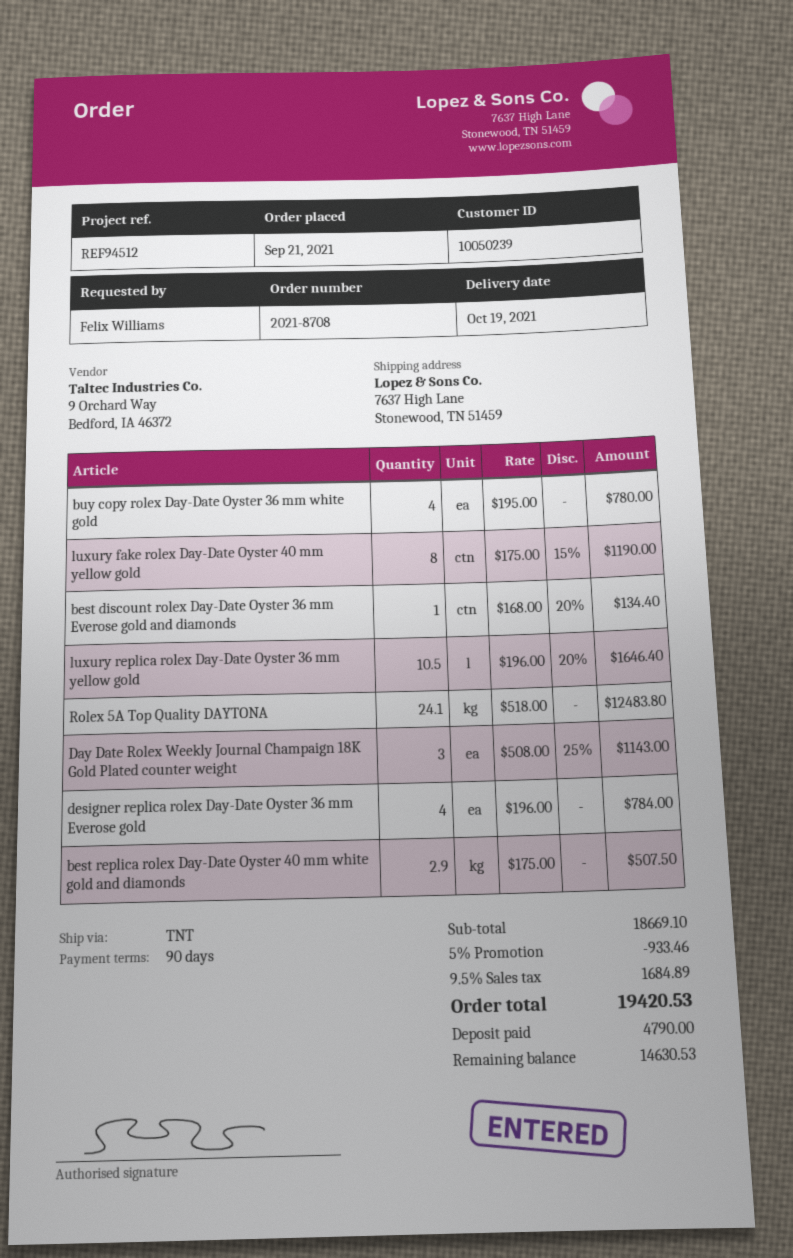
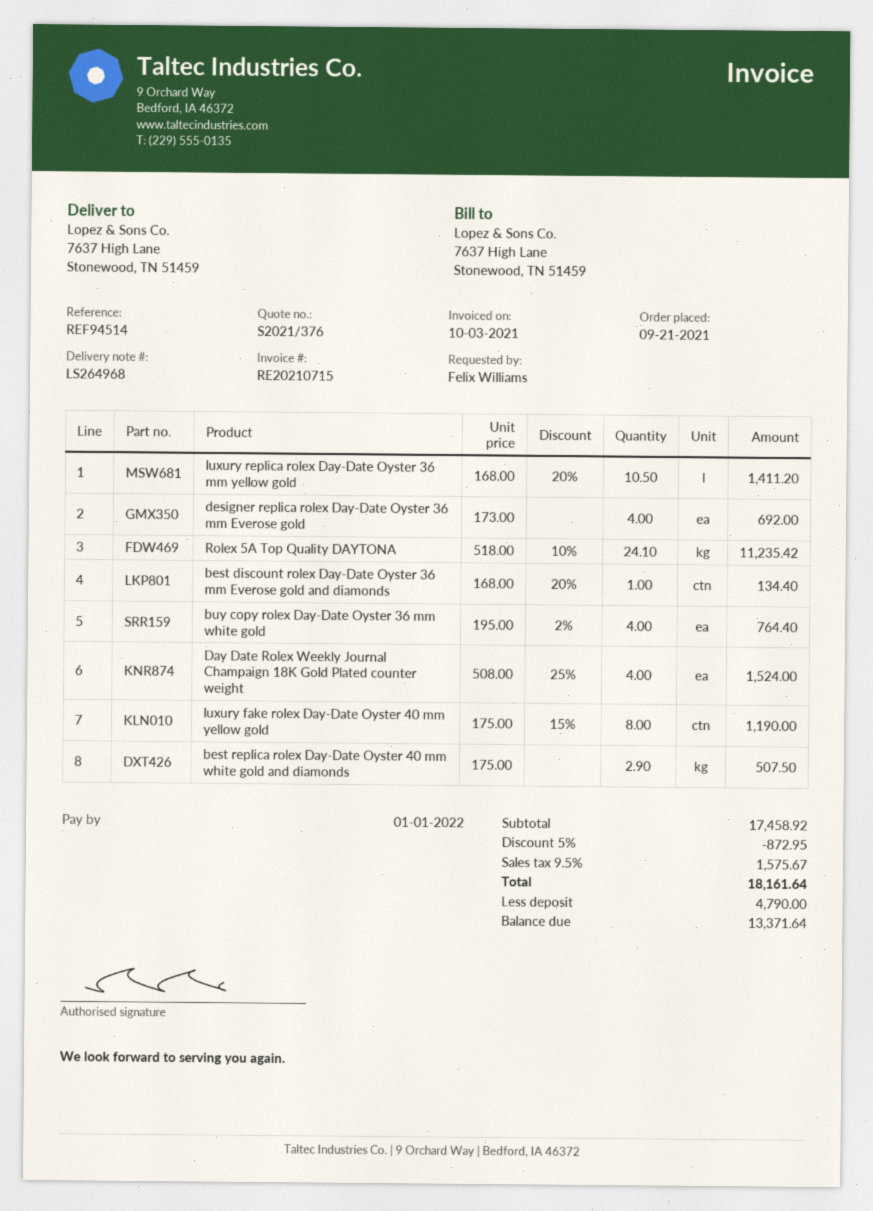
reference: REF94512 -> REF94514
buy copy rolex Day-Date Oyster 36 mm white gold: 4 x 195.00 = 780.00 -> 4 x 195.00 - 2% = 764.40
luxury replica rolex Day-Date Oyster 36 mm yellow gold: 10.5 x 196.00 - 20% = 1646.40 -> 10.5 x 168.00 - 20% = 1411.20
Rolex 5A Top Quality DAYTONA: 24.1 x 518.00 = 12483.80 -> 24.1 x 518.00 - 10% = 11235.42
Day Date Rolex Weekly Journal Champaign 18K Gold Plated counter weight: 3 x 508.00 - 25% = 1143.00 -> 4 x 508.00 - 25% = 1524.00
designer replica rolex Day-Date Oyster 36 mm Everose gold: 4 x 196.00 = 784.00 -> 4 x 173.00 = 692.00
subtotal: 18669.10 -> 17458.92
discount: 5% = 933.46 -> 5% = 872.95
tax: 9.5% = 1684.89 -> 9.5% = 1575.67
total: 19420.53 -> 18161.64
balance: 14630.53 -> 13371.64

